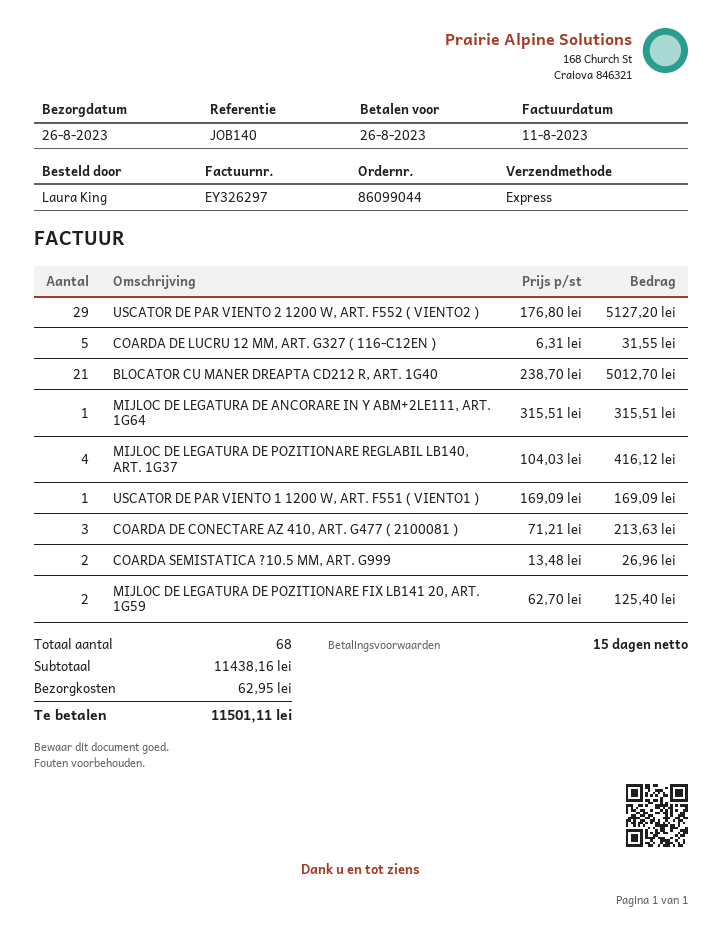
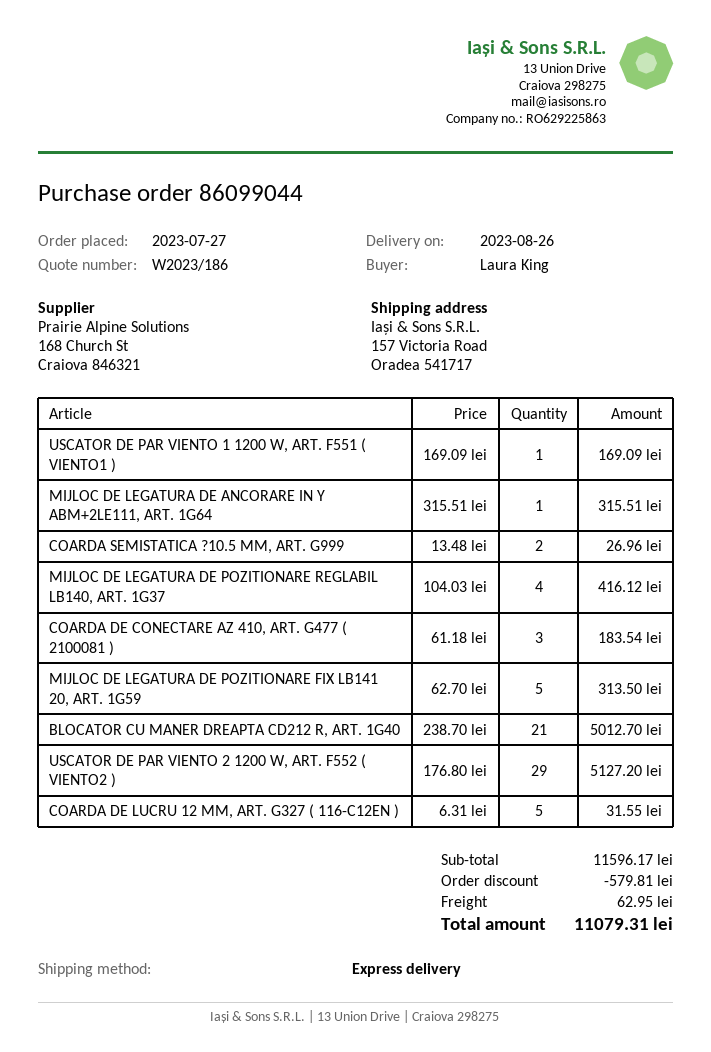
COARDA DE CONECTARE AZ 410, ART. G477 ( 2100081 ): 3 x 71.21 = 213.63 -> 3 x 61.18 = 183.54
MIJLOC DE LEGATURA DE POZITIONARE FIX LB141 20, ART. 1G59: 2 x 62.70 = 125.40 -> 5 x 62.70 = 313.50
subtotal: 11438.16 -> 11596.17
discount: none -> 579.81
total: 11501.11 -> 11079.31

